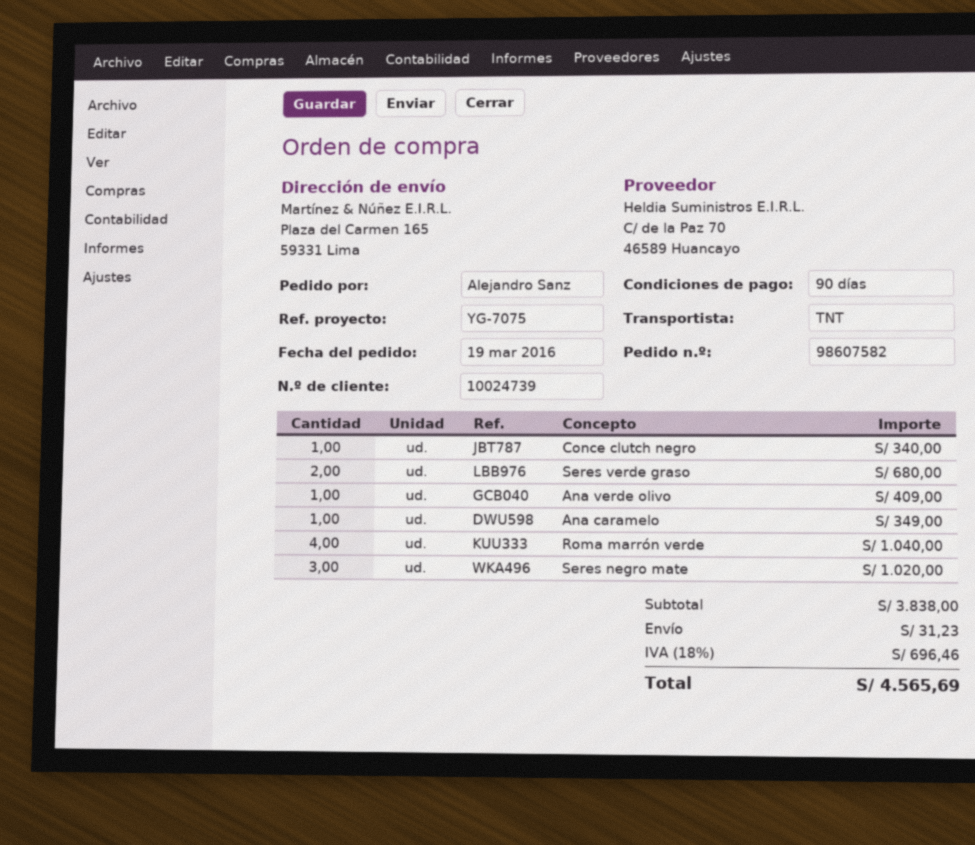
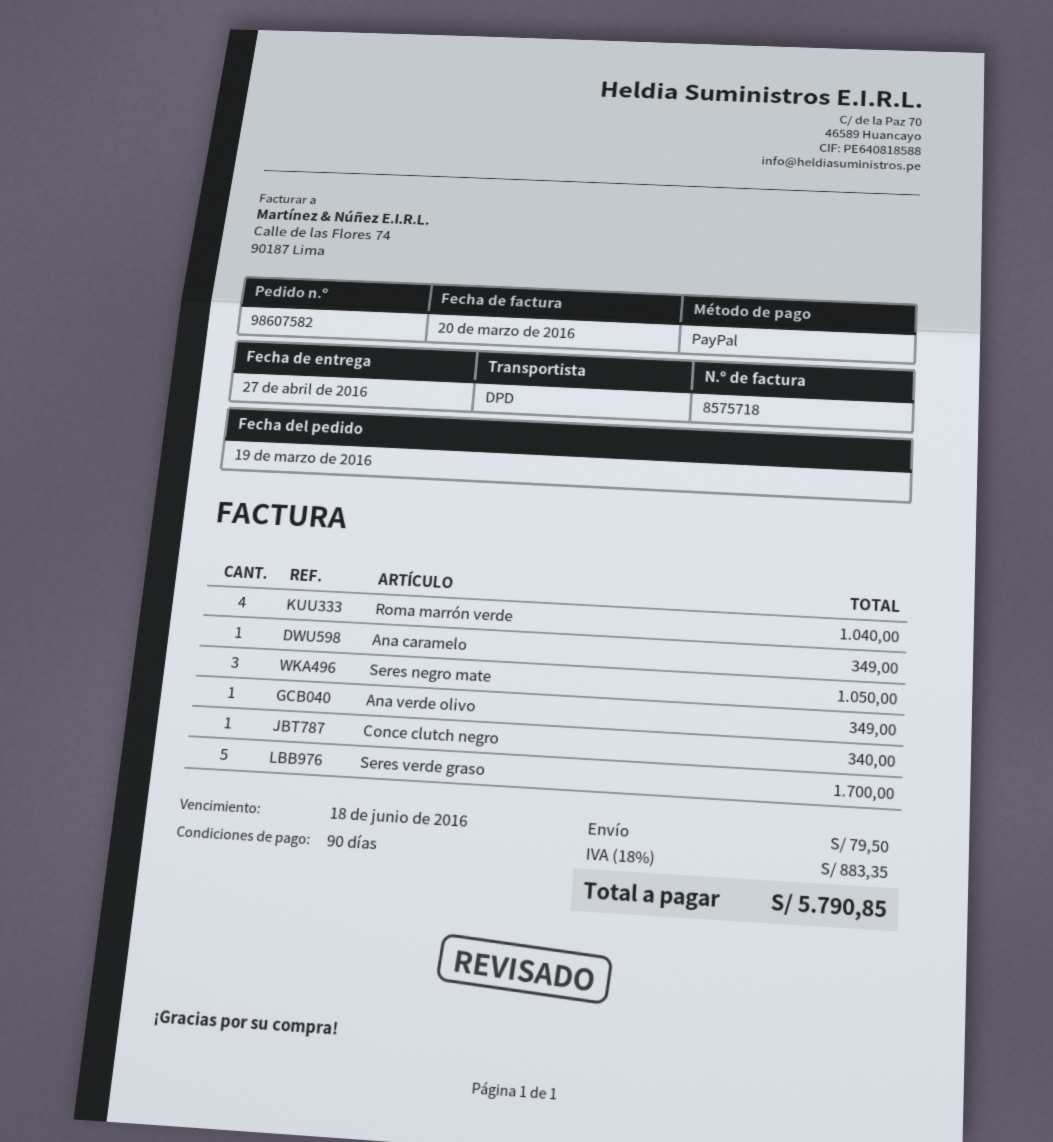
shipping method: TNT -> DPD
Seres verde graso: 2 for 680.00 -> 5 for 1700.00
Ana verde olivo: 1 for 409.00 -> 1 for 349.00
Seres negro mate: 3 for 1020.00 -> 3 for 1050.00
shipping: 31.23 -> 79.50
tax: 18% = 696.46 -> 18% = 883.35
total: 4565.69 -> 5790.85

